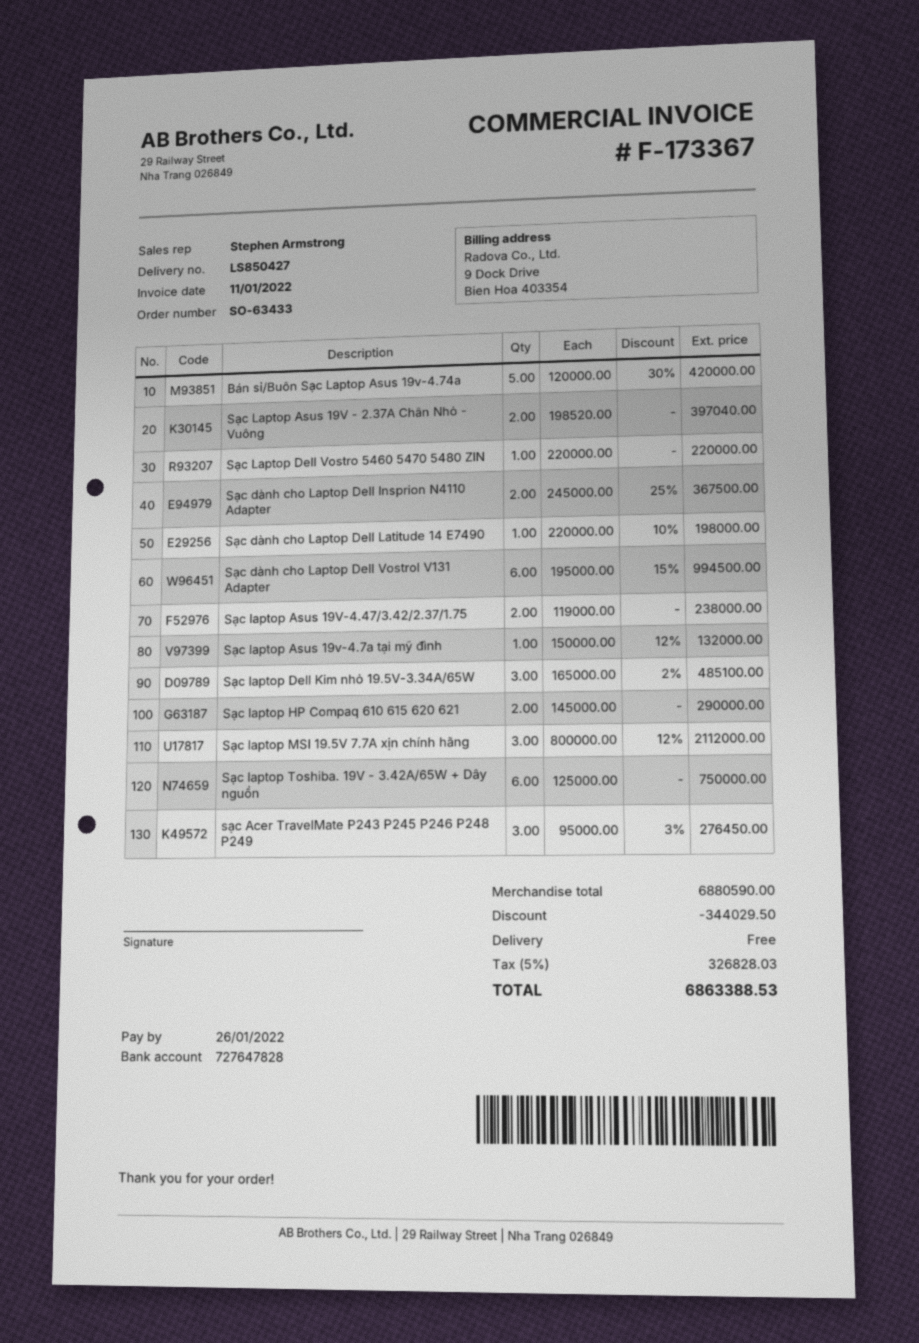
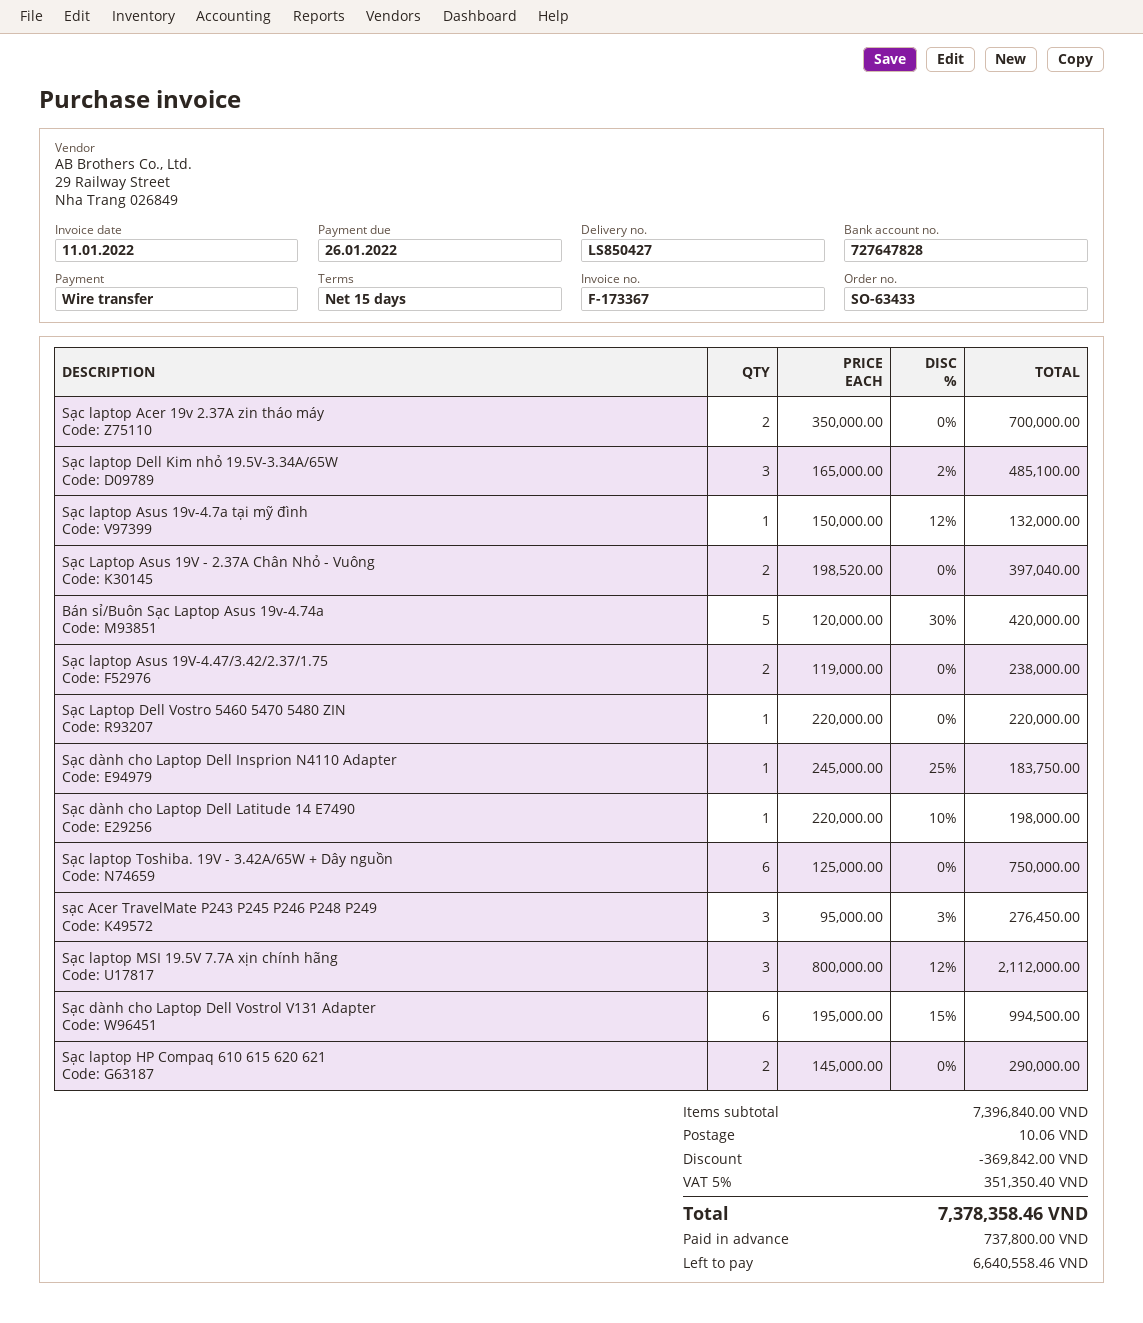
Sạc dành cho Laptop Dell Insprion N4110 Adapter: 2 x 245000.00 - 25% = 367500.00 -> 1 x 245000.00 - 25% = 183750.00
Sạc laptop Acer 19v 2.37A zin tháo máy: none -> 2 x 350000.00 = 700000.00
subtotal: 6880590.00 -> 7396840.00
discount: 344029.50 -> 369842.00
shipping: 0.00 -> 10.06
tax: 5% = 326828.03 -> 5% = 351350.40
total: 6863388.53 -> 7378358.46

